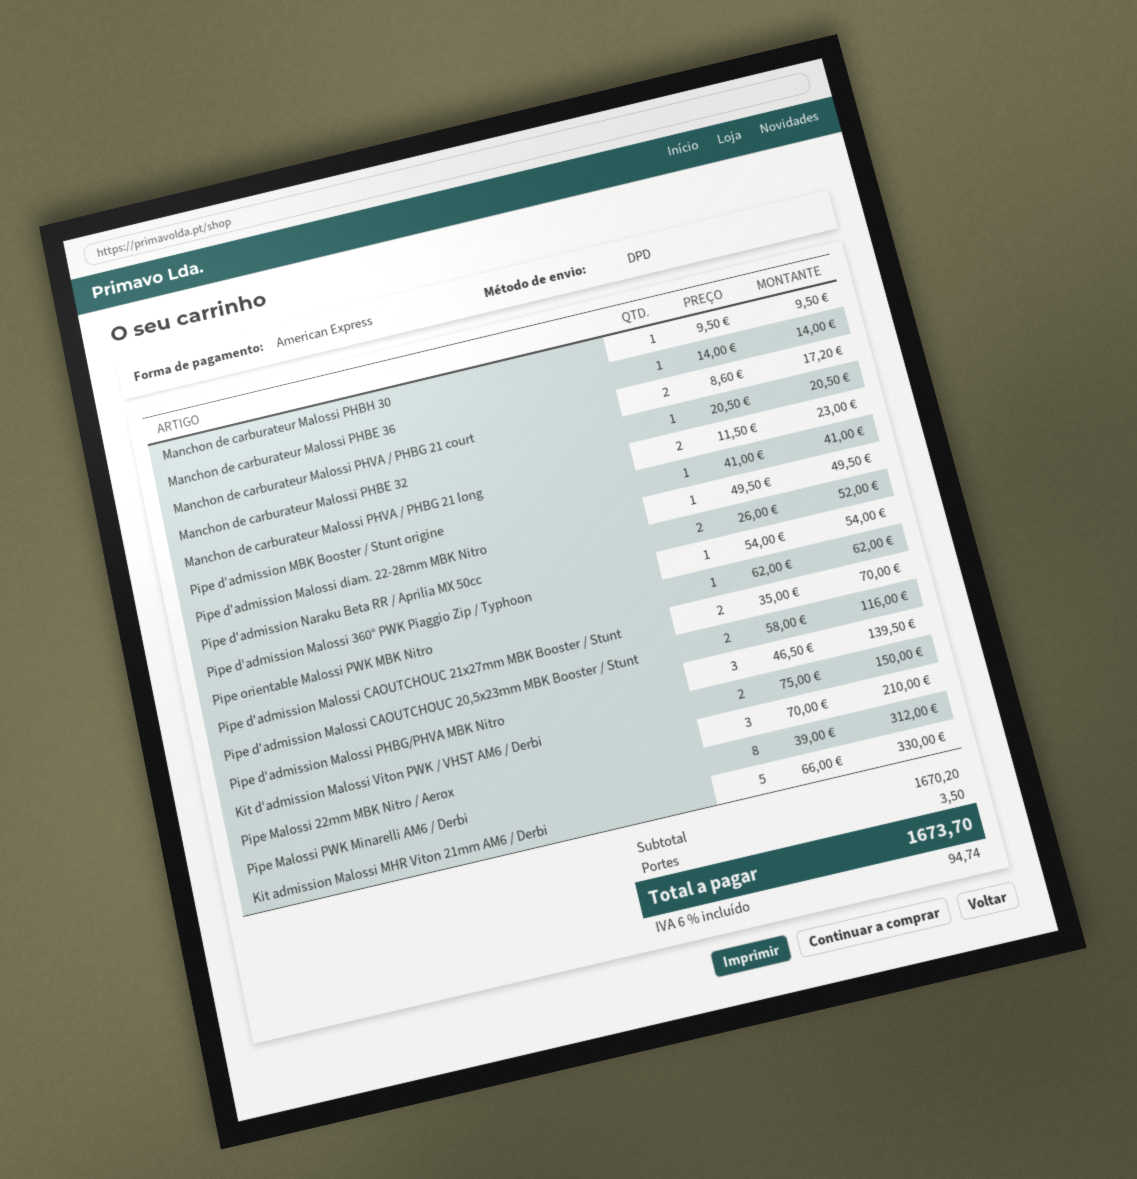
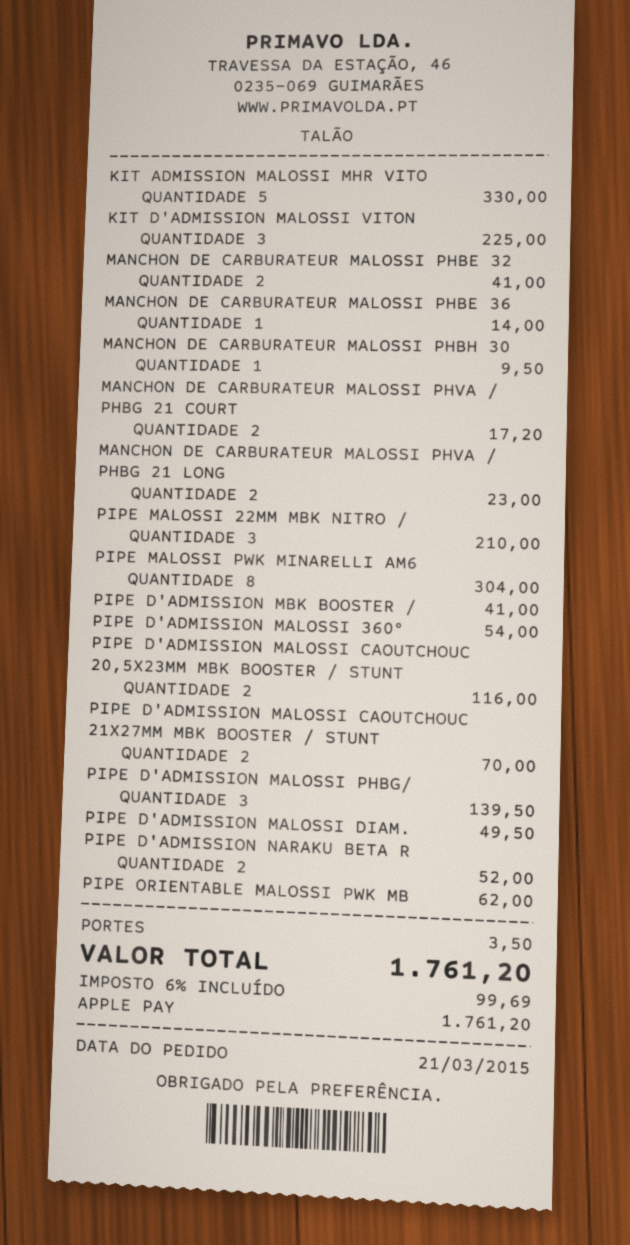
payment method: American Express -> Apple Pay
Manchon de carburateur Malossi PHBE 32: 1 for 20.50 -> 2 for 41.00
Kit d'admission Malossi Viton PWK / VHST AM6 / Derbi: 2 for 150.00 -> 3 for 225.00
Pipe Malossi PWK Minarelli AM6 / Derbi: 8 for 312.00 -> 8 for 304.00
tax: 6% = 94.74 -> 6% = 99.69
total: 1673.70 -> 1761.20

